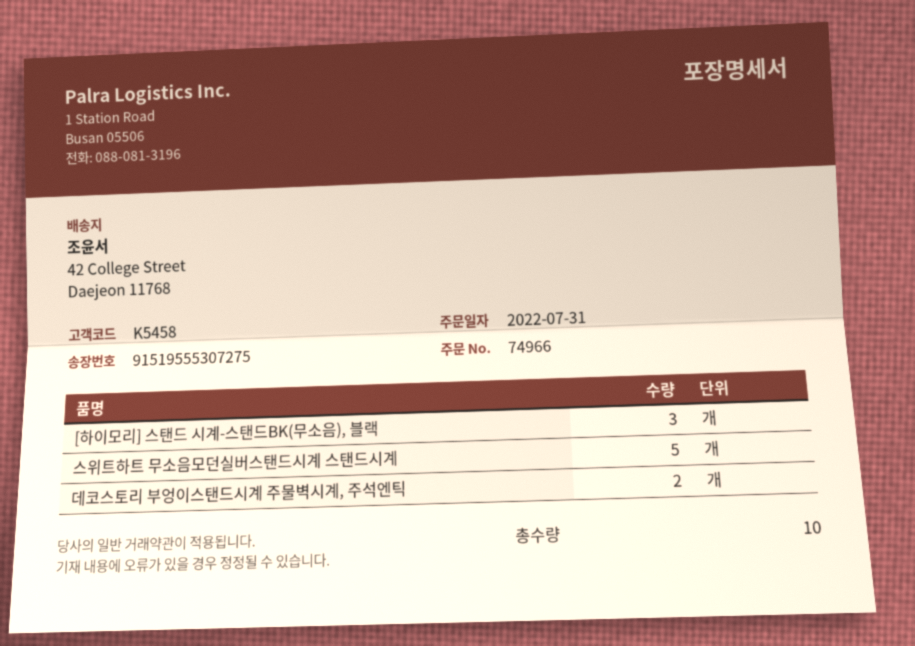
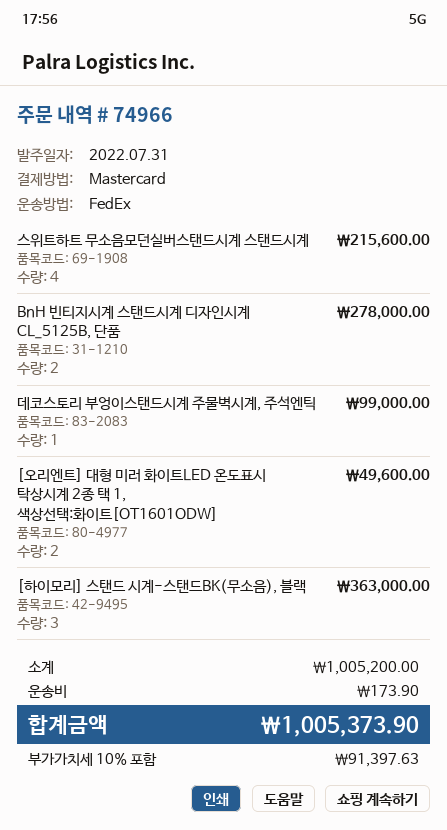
스위트하트 무소음모던실버스탠드시계 스탠드시계: 5 -> 4
데코스토리 부엉이스탠드시계 주물벽시계, 주석엔틱: 2 -> 1
BnH 빈티지시계 스탠드시계 디자인시계 CL_5125B, 단품: none -> 2
[오리엔트] 대형 미러 화이트LED 온도표시 탁상시계 2종 택 1, 색상선택:화이트[OT1601ODW]: none -> 2

